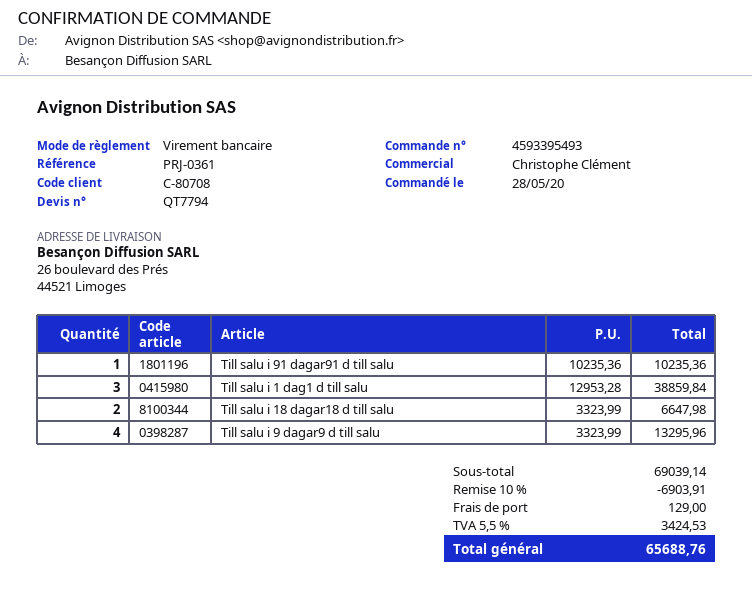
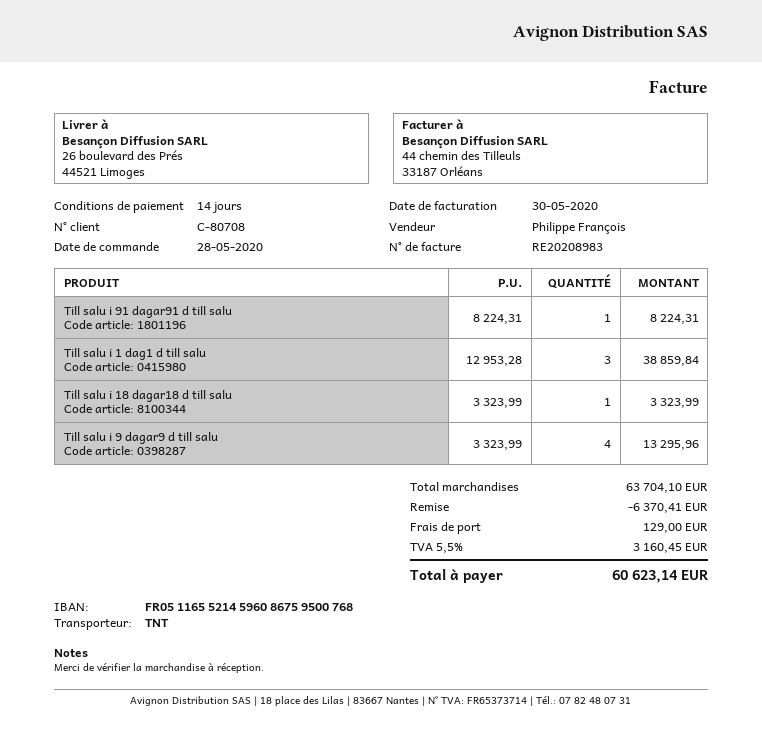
sales rep: Christophe Clément -> Philippe François
Till salu i 91 dagar91 d till salu: 1 x 10235.36 = 10235.36 -> 1 x 8224.31 = 8224.31
Till salu i 18 dagar18 d till salu: 2 x 3323.99 = 6647.98 -> 1 x 3323.99 = 3323.99
subtotal: 69039.14 -> 63704.10
discount: 6903.91 -> 6370.41
tax: 5.5% = 3424.53 -> 5.5% = 3160.45
total: 65688.76 -> 60623.14

